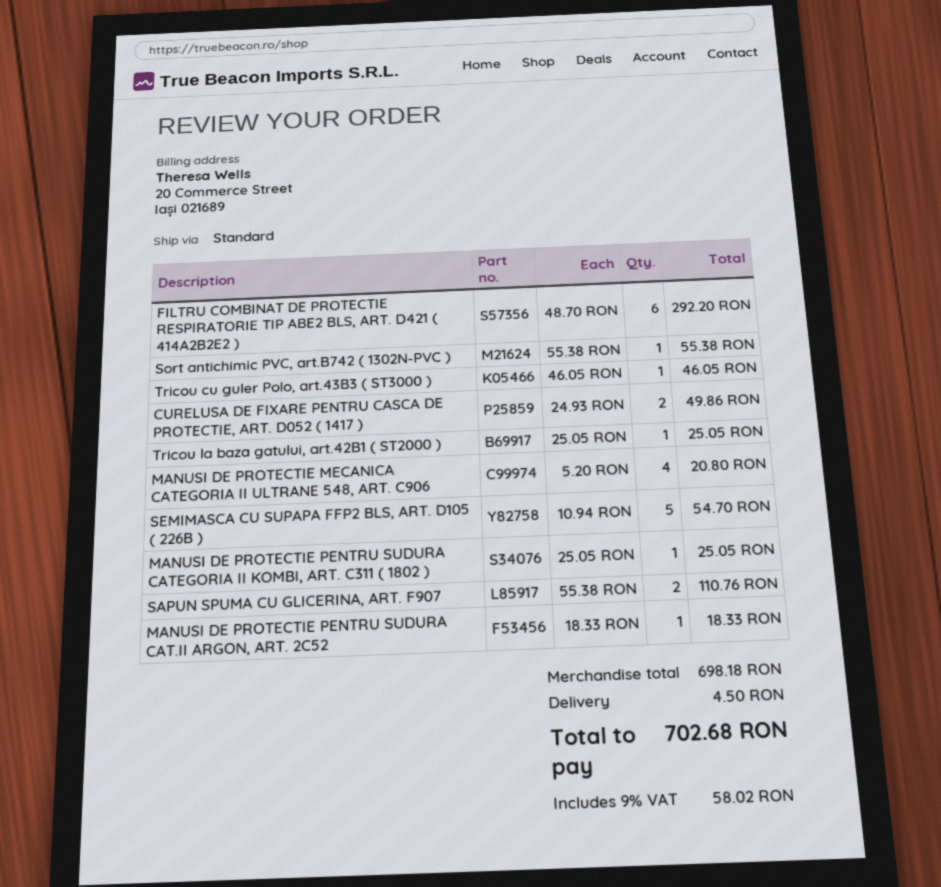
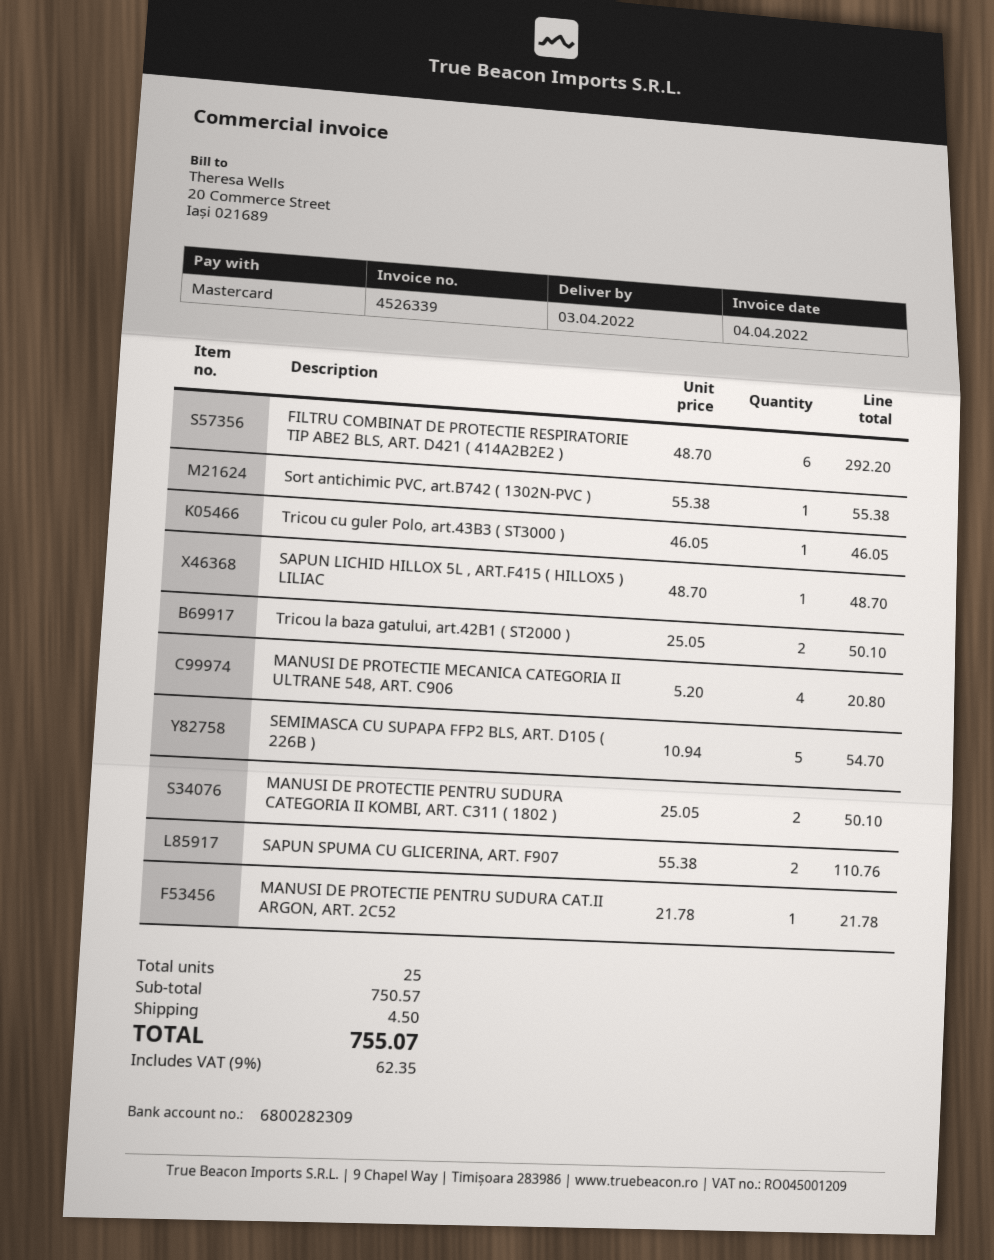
CURELUSA DE FIXARE PENTRU CASCA DE PROTECTIE, ART. D052 ( 1417 ): 2 x 24.93 = 49.86 -> none
Tricou la baza gatului, art.42B1 ( ST2000 ): 1 x 25.05 = 25.05 -> 2 x 25.05 = 50.10
MANUSI DE PROTECTIE PENTRU SUDURA CATEGORIA II KOMBI, ART. C311 ( 1802 ): 1 x 25.05 = 25.05 -> 2 x 25.05 = 50.10
MANUSI DE PROTECTIE PENTRU SUDURA CAT.II ARGON, ART. 2C52: 1 x 18.33 = 18.33 -> 1 x 21.78 = 21.78
SAPUN LICHID HILLOX 5L , ART.F415 ( HILLOX5 ) LILIAC: none -> 1 x 48.70 = 48.70
subtotal: 698.18 -> 750.57
tax: 9% = 58.02 -> 9% = 62.35
total: 702.68 -> 755.07

